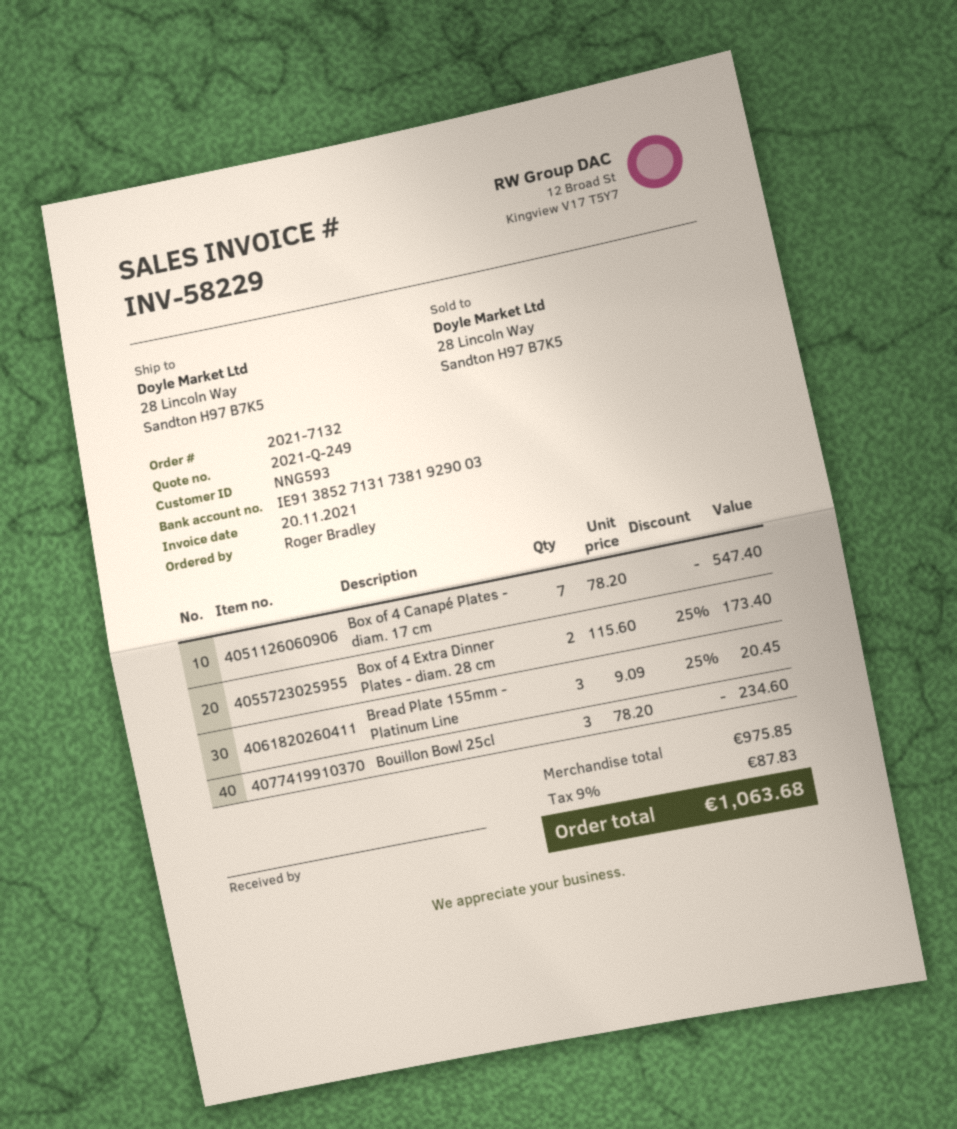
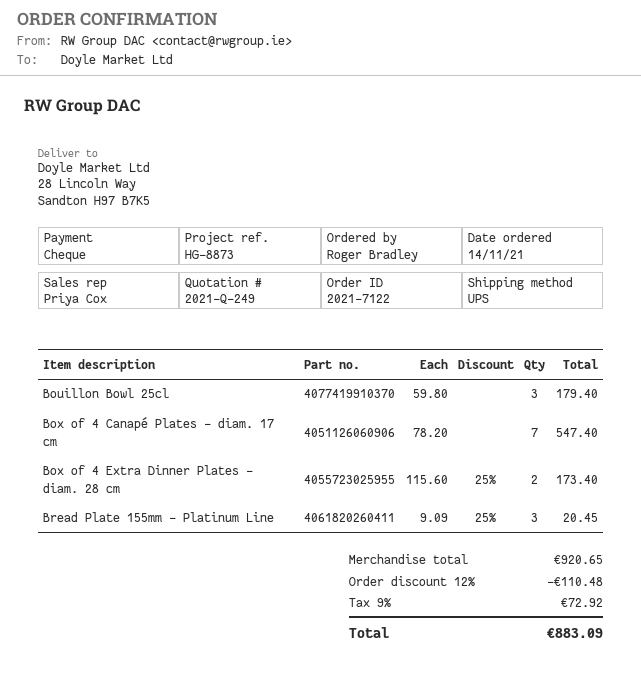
order number: 2021-7132 -> 2021-7122
Bouillon Bowl 25cl: 3 x 78.20 = 234.60 -> 3 x 59.80 = 179.40
subtotal: 975.85 -> 920.65
discount: none -> 12% = 110.48
tax: 9% = 87.83 -> 9% = 72.92
total: 1063.68 -> 883.09

